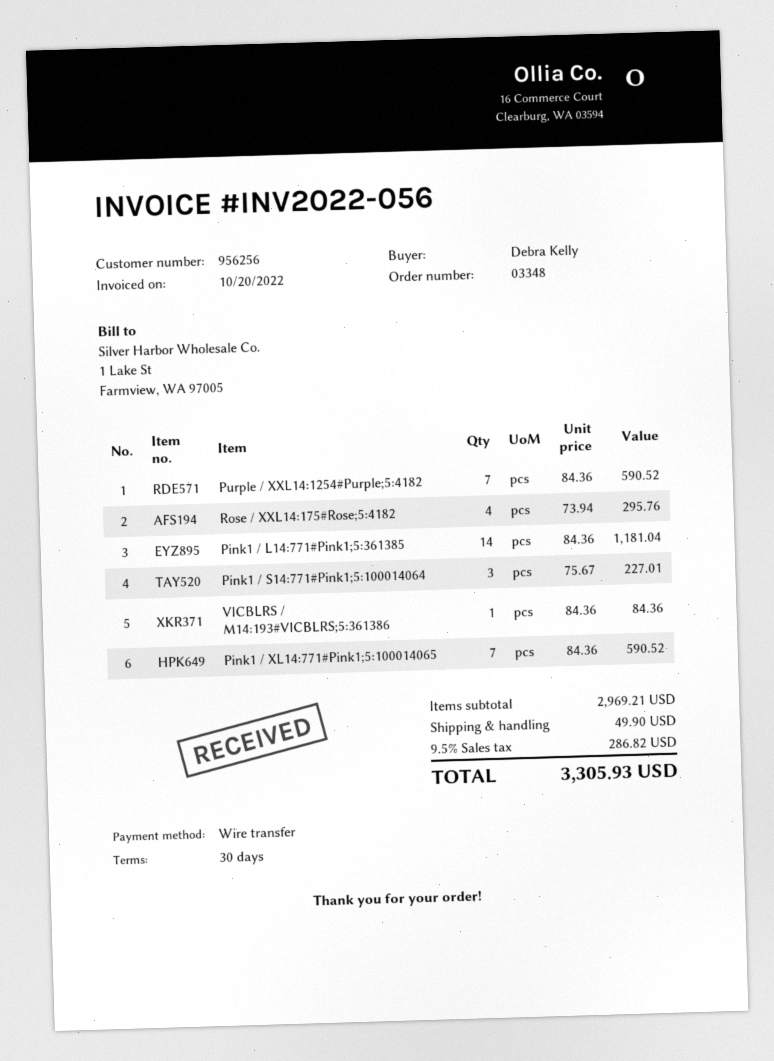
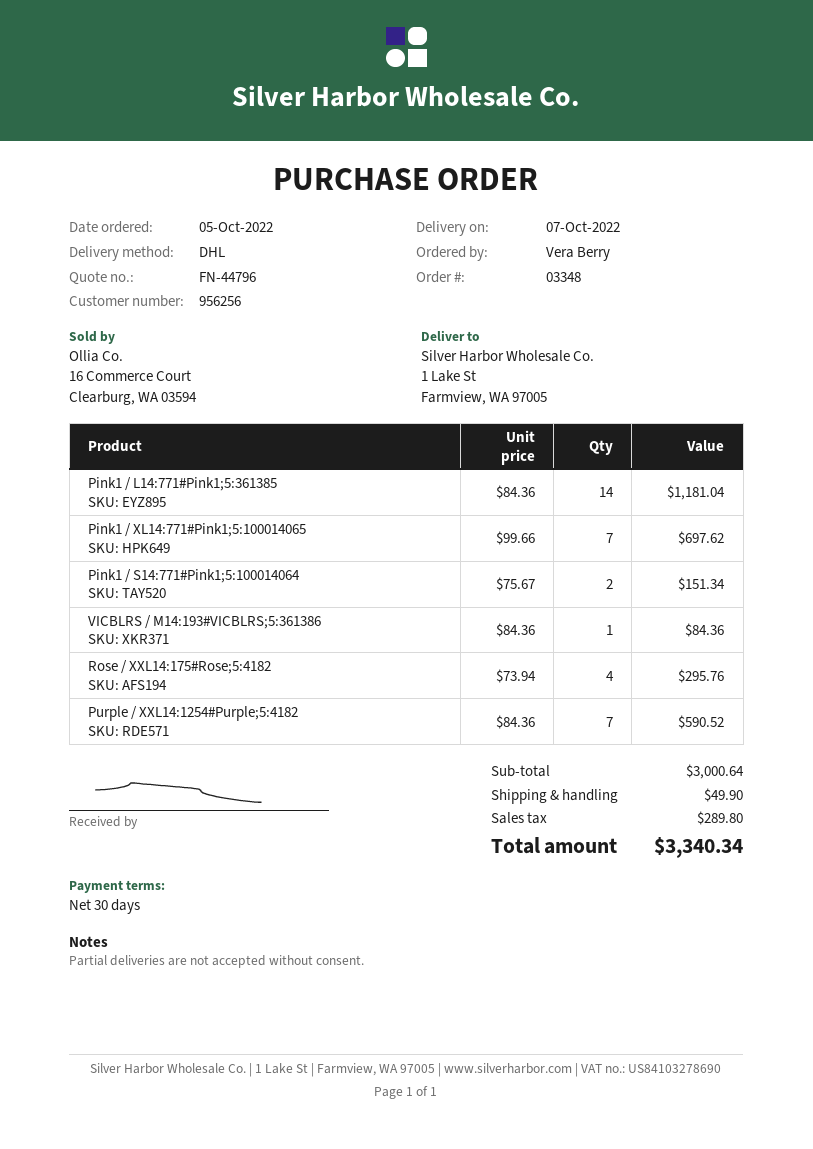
ordered by: Debra Kelly -> Vera Berry
Pink1 / S14:771#Pink1;5:100014064: 3 x 75.67 = 227.01 -> 2 x 75.67 = 151.34
Pink1 / XL14:771#Pink1;5:100014065: 7 x 84.36 = 590.52 -> 7 x 99.66 = 697.62
subtotal: 2969.21 -> 3000.64
tax: 286.82 -> 289.80
total: 3305.93 -> 3340.34

